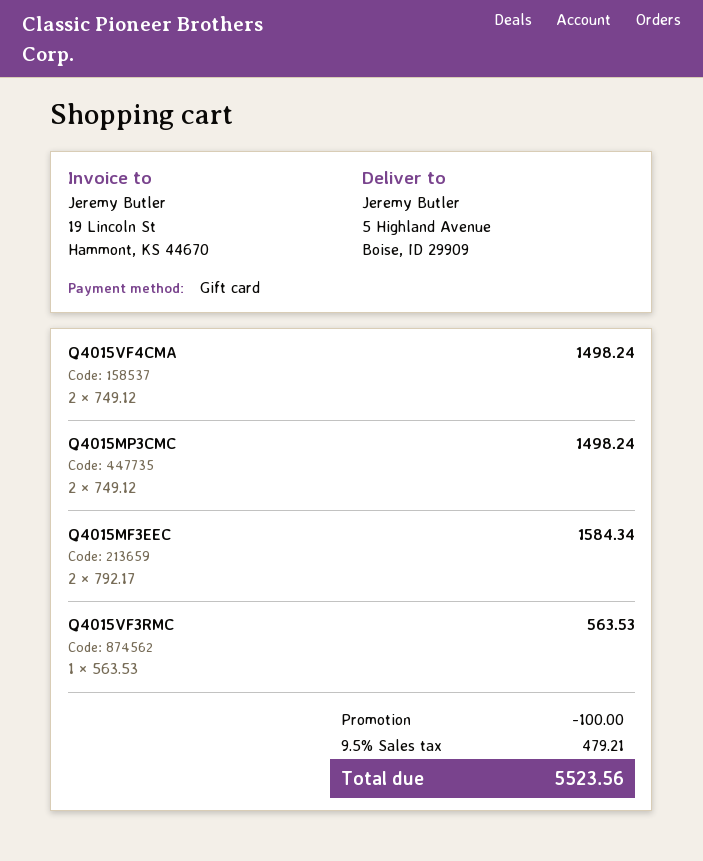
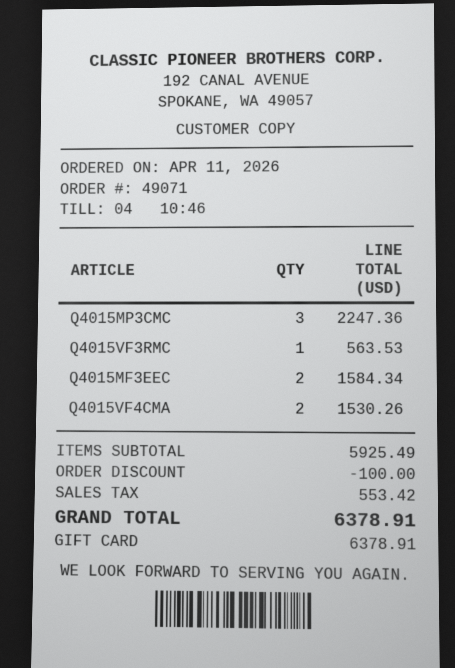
Q4015VF4CMA: 2 for 1498.24 -> 2 for 1530.26
Q4015MP3CMC: 2 for 1498.24 -> 3 for 2247.36
tax: 479.21 -> 553.42
total: 5523.56 -> 6378.91

